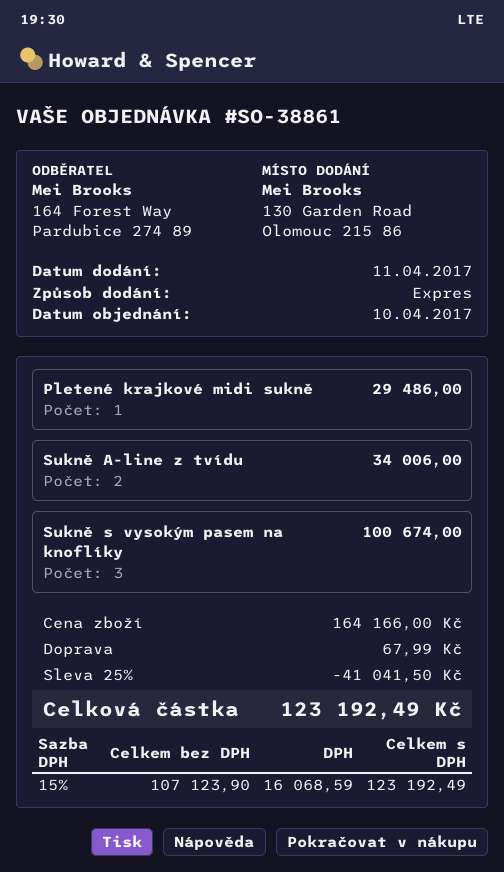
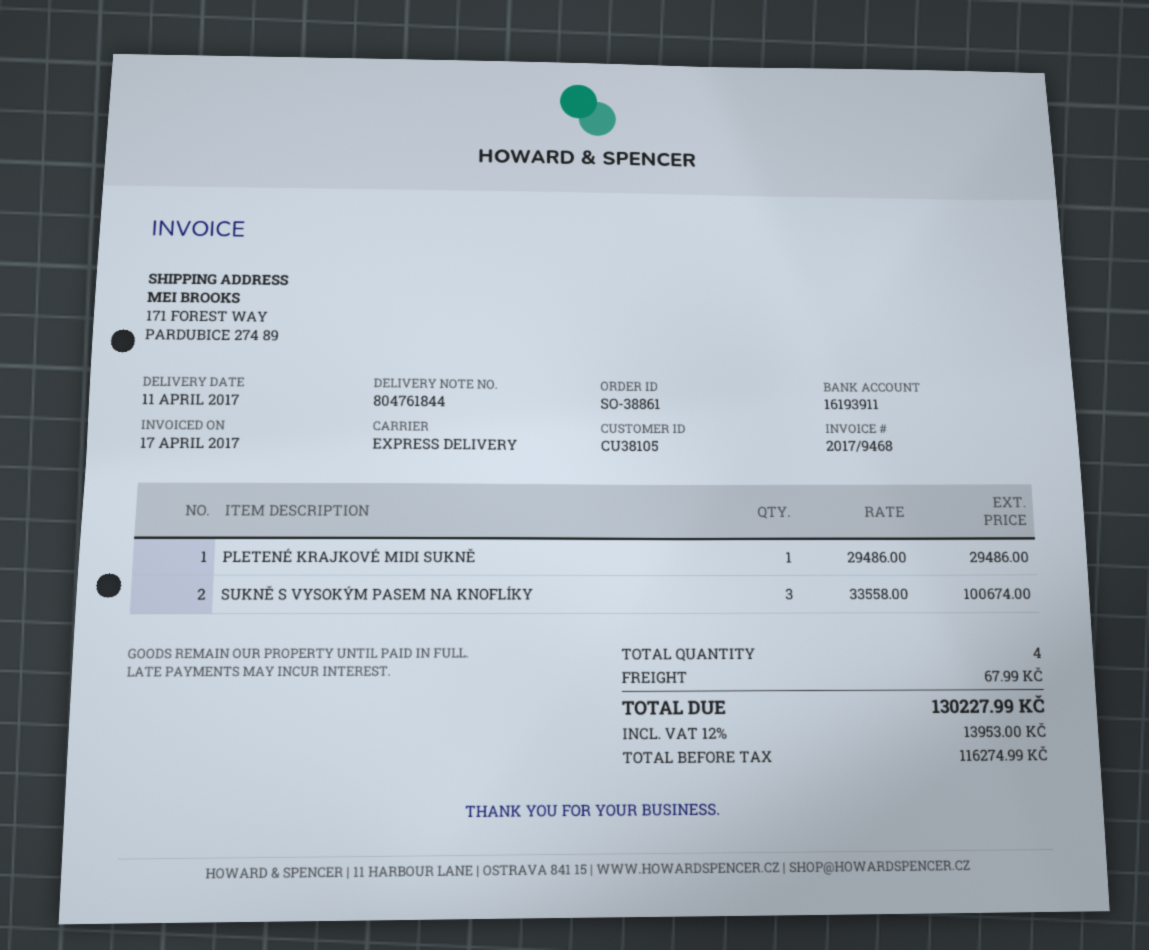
ship to: 130 Garden Road, Olomouc 215 86 -> 171 FOREST WAY, PARDUBICE 274 89
Sukně A-line z tvídu: 2 for 34006.00 -> none
discount: 25% = 41041.50 -> none
net: 107123.90 -> 116274.99
tax: 15% = 16068.59 -> 12% = 13953.00
total: 123192.49 -> 130227.99

